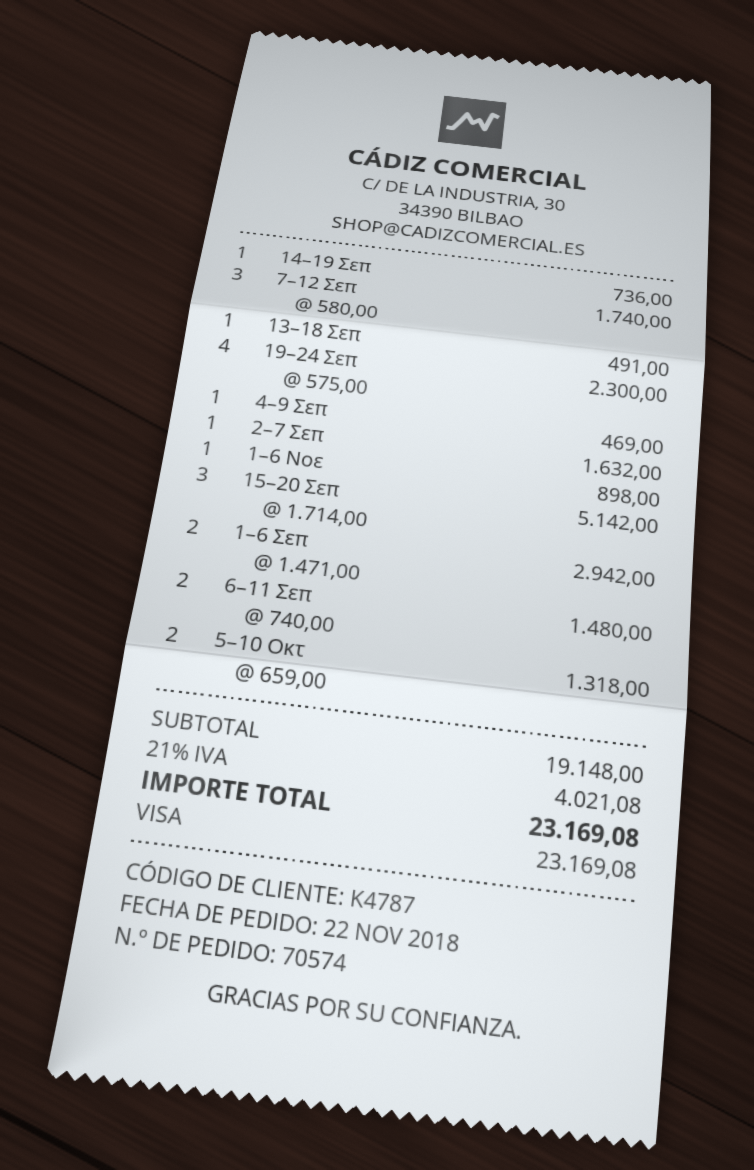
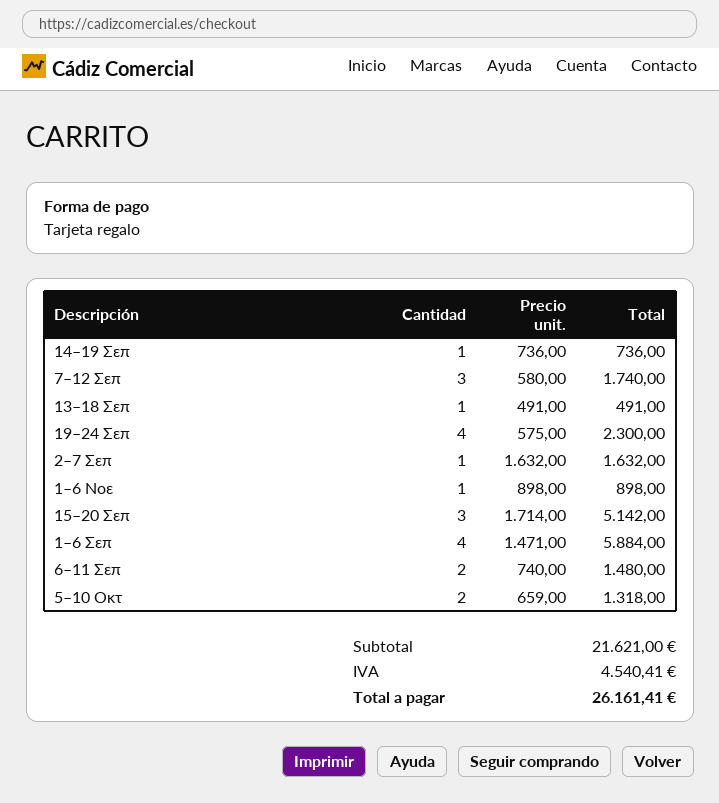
payment method: Visa -> gift card
4–9 Σεπ: 1 x 469.00 = 469.00 -> none
1–6 Σεπ: 2 x 1471.00 = 2942.00 -> 4 x 1471.00 = 5884.00
subtotal: 19148.00 -> 21621.00
tax: 4021.08 -> 4540.41
total: 23169.08 -> 26161.41

